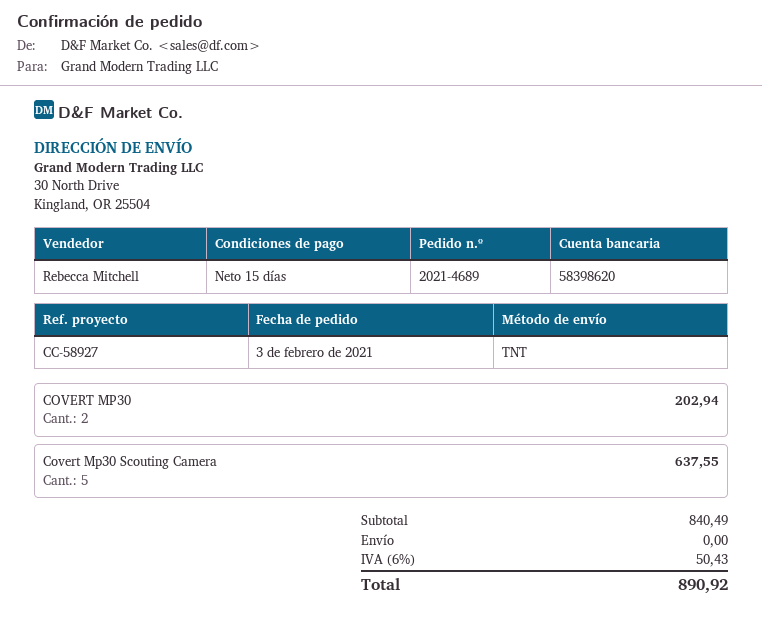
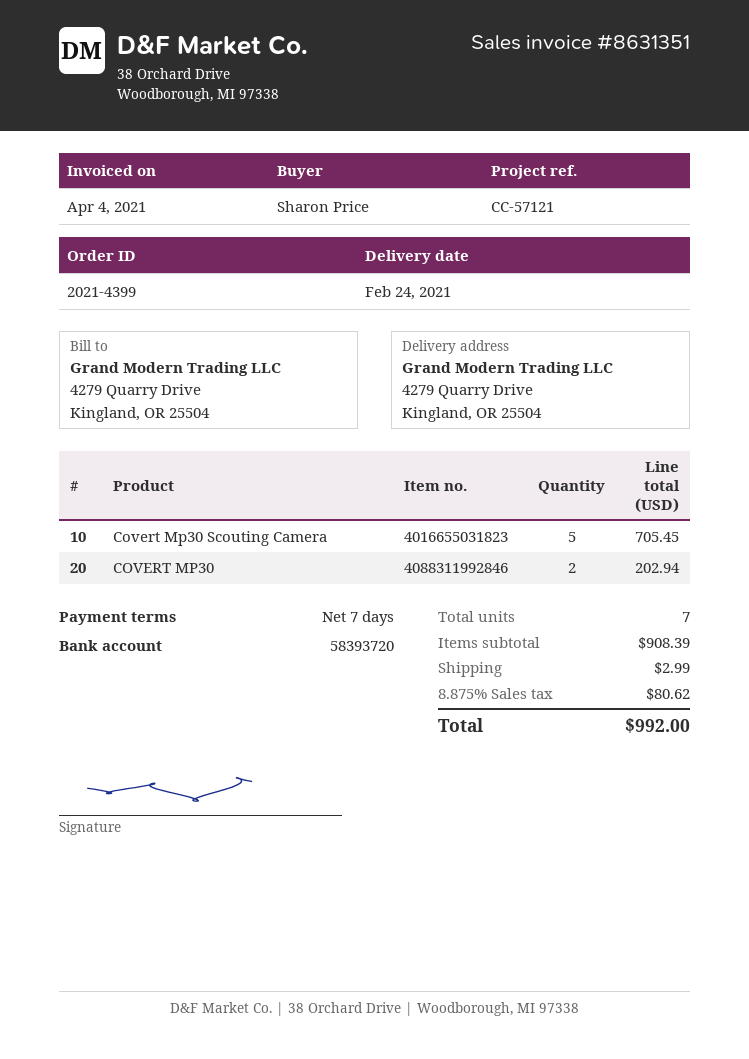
order number: 2021-4689 -> 2021-4399
payment terms: 15 days -> 7 days
reference: CC-58927 -> CC-57121
bank account: 58398620 -> 58393720
ship to: 30 North Drive, Kingland, OR 25504 -> 4279 Quarry Drive, Kingland, OR 25504
Covert Mp30 Scouting Camera: 5 for 637.55 -> 5 for 705.45
subtotal: 840.49 -> 908.39
shipping: 0.00 -> 2.99
tax: 6% = 50.43 -> 8.875% = 80.62
total: 890.92 -> 992.00

